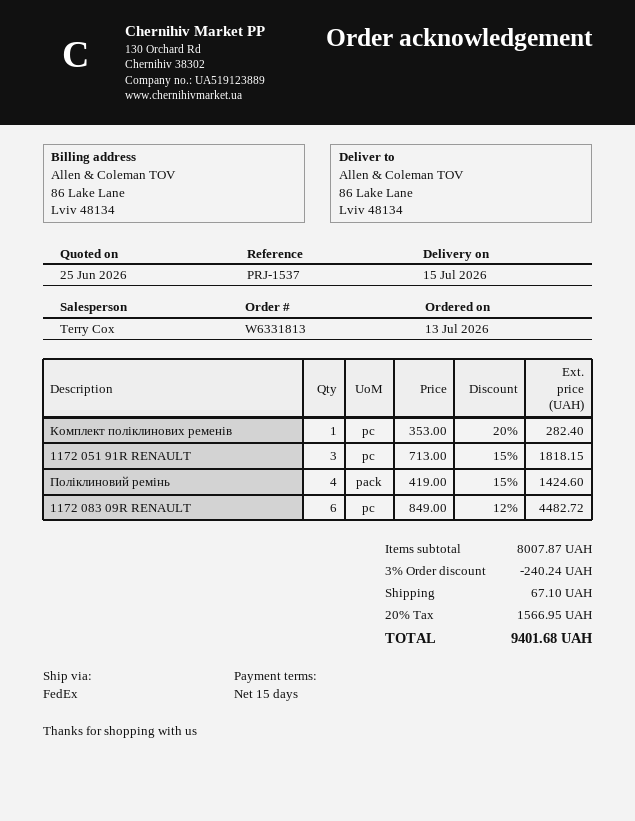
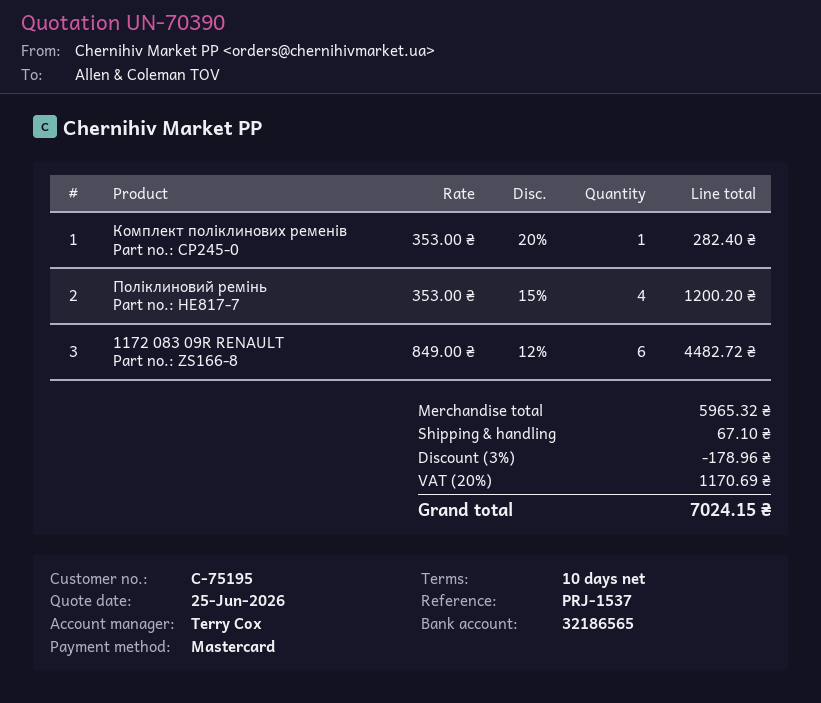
payment terms: 15 days -> 10 days
1172 051 91R RENAULT: 3 x 713.00 - 15% = 1818.15 -> none
Поліклиновий ремінь: 4 x 419.00 - 15% = 1424.60 -> 4 x 353.00 - 15% = 1200.20
subtotal: 8007.87 -> 5965.32
discount: 3% = 240.24 -> 3% = 178.96
tax: 20% = 1566.95 -> 20% = 1170.69
total: 9401.68 -> 7024.15

